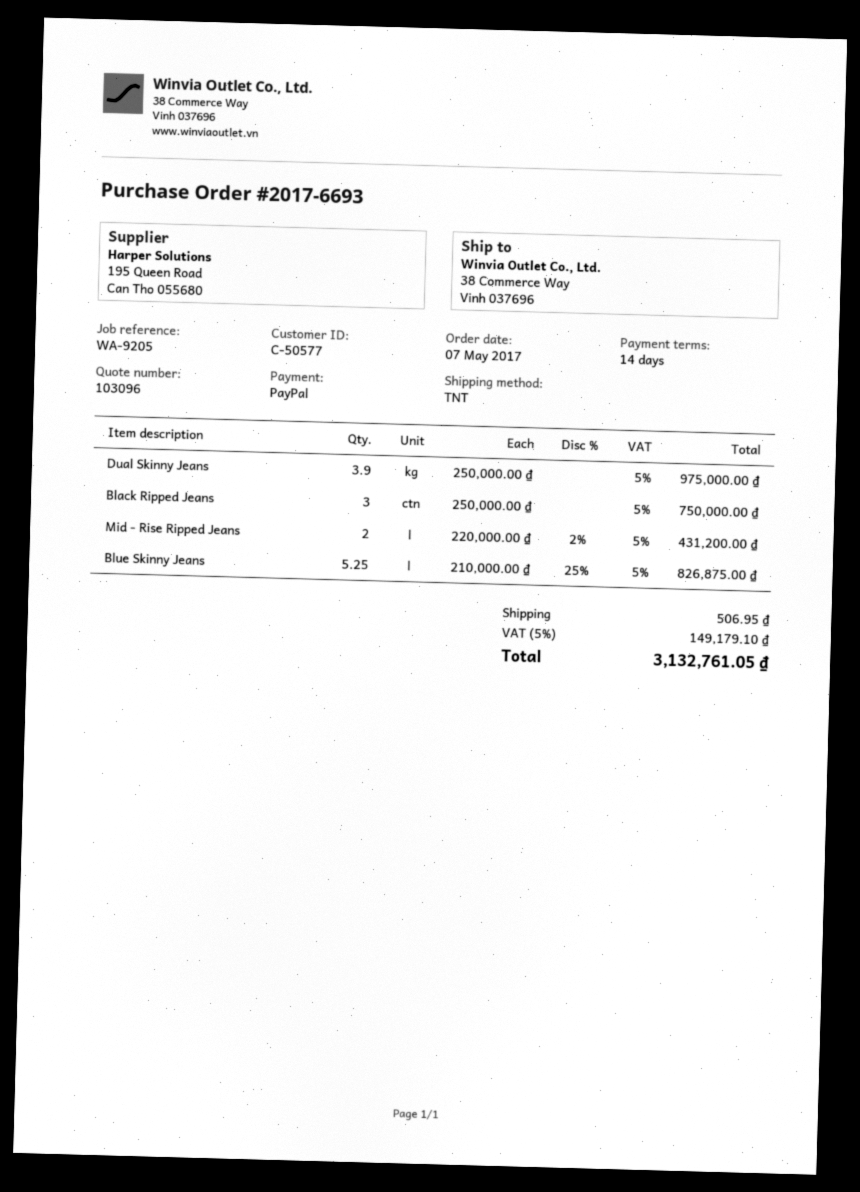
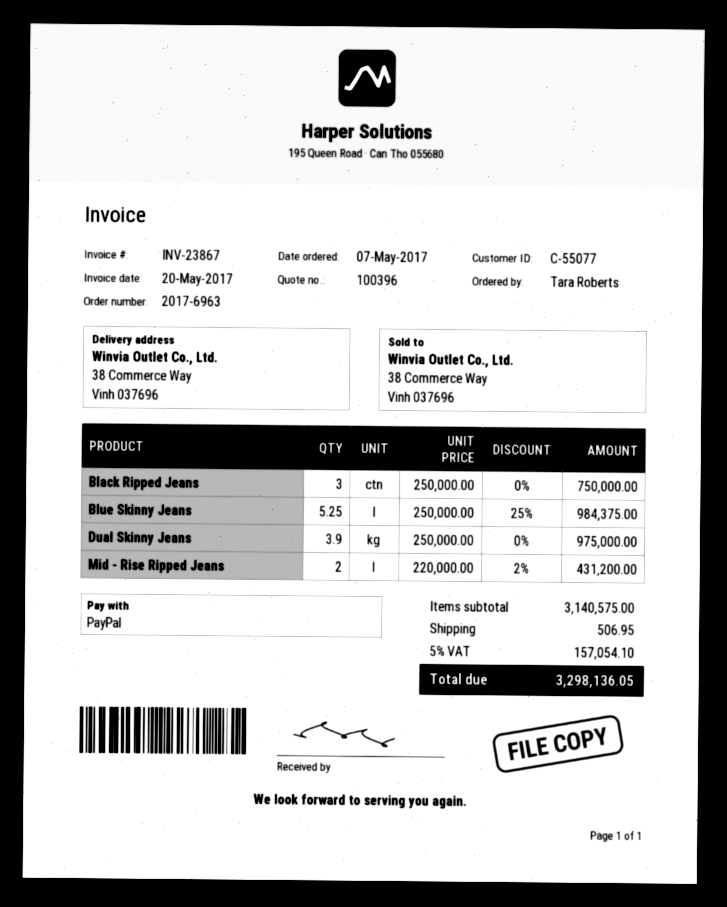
quote number: 103096 -> 100396
order number: 2017-6693 -> 2017-6963
customer number: C-50577 -> C-55077
Blue Skinny Jeans: 5.25 x 210000.00 - 25% = 826875.00 -> 5.25 x 250000.00 - 25% = 984375.00
tax: 5% = 149179.10 -> 5% = 157054.10
total: 3132761.05 -> 3298136.05

